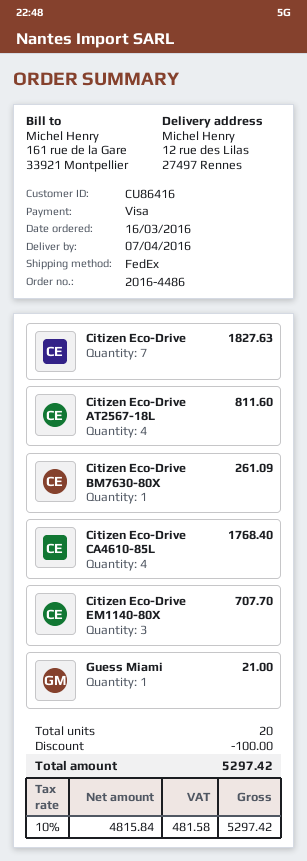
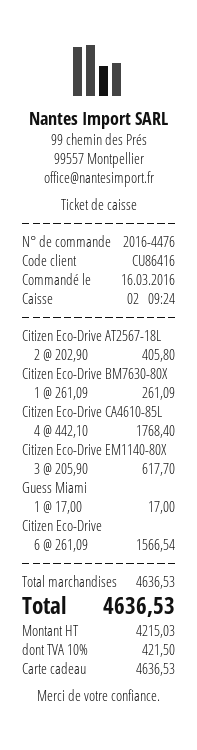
order number: 2016-4486 -> 2016-4476
payment method: Visa -> gift card
Citizen Eco-Drive: 7 for 1827.63 -> 6 for 1566.54
Citizen Eco-Drive AT2567-18L: 4 for 811.60 -> 2 for 405.80
Citizen Eco-Drive EM1140-80X: 3 for 707.70 -> 3 for 617.70
Guess Miami: 1 for 21.00 -> 1 for 17.00
discount: 100.00 -> none
net: 4815.84 -> 4215.03
tax: 10% = 481.58 -> 10% = 421.50
total: 5297.42 -> 4636.53

